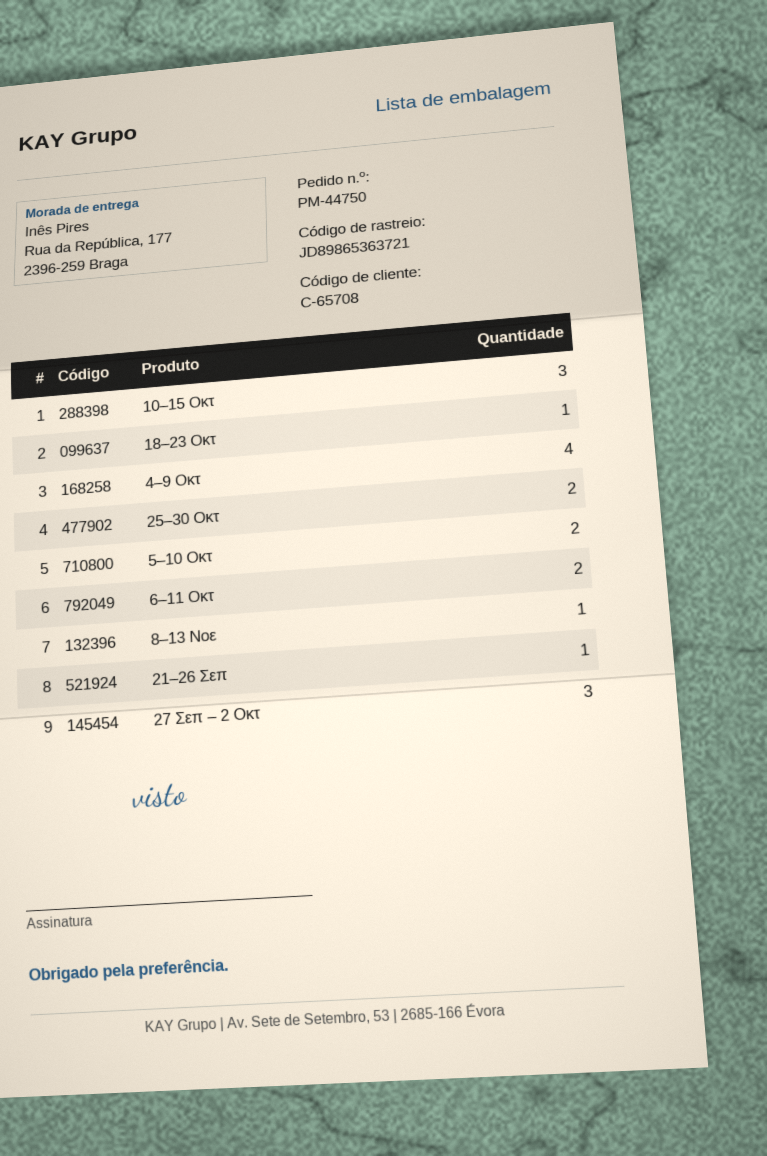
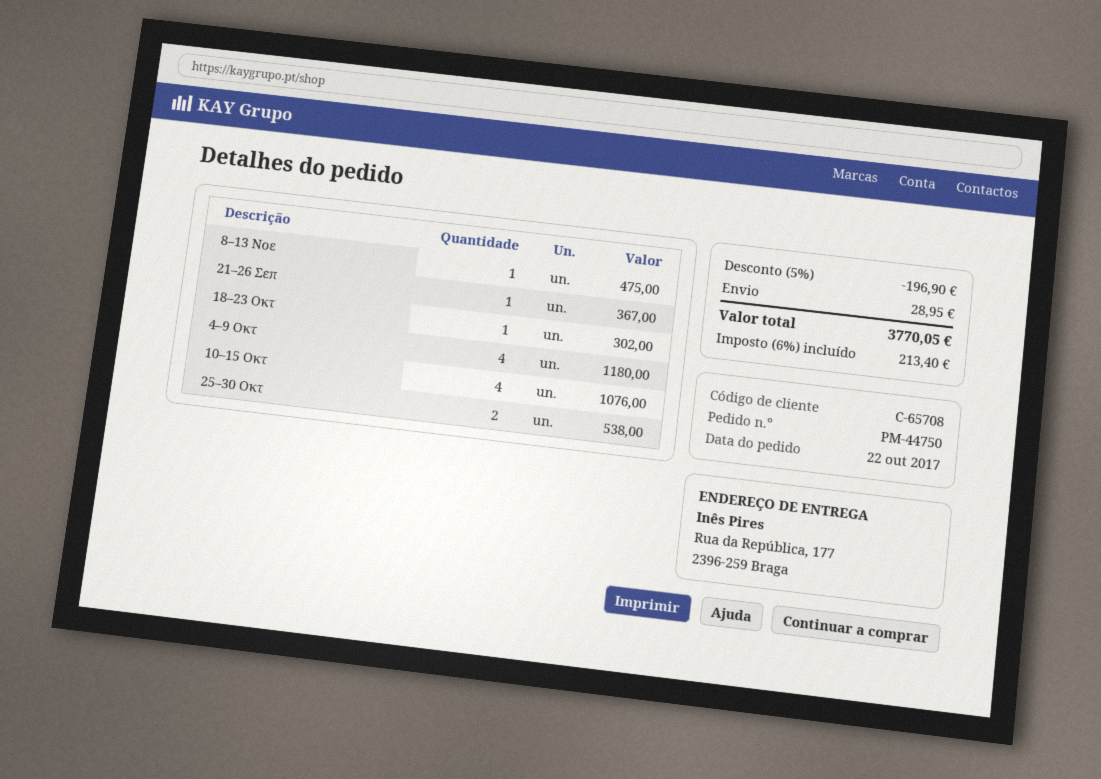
10–15 Οκτ: 3 -> 4
5–10 Οκτ: 2 -> none
6–11 Οκτ: 2 -> none
27 Σεπ – 2 Οκτ: 3 -> none

